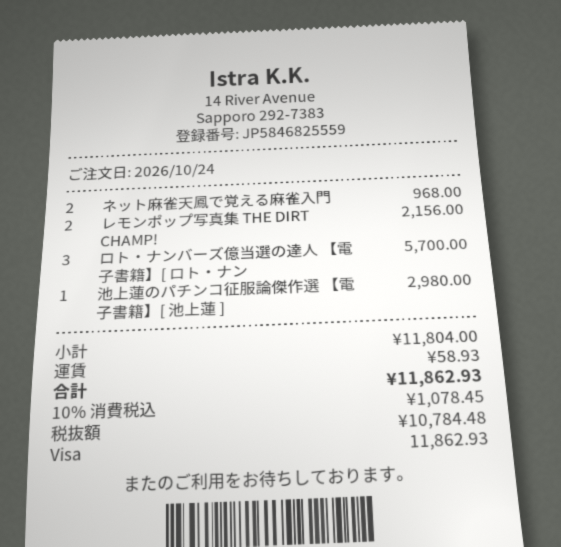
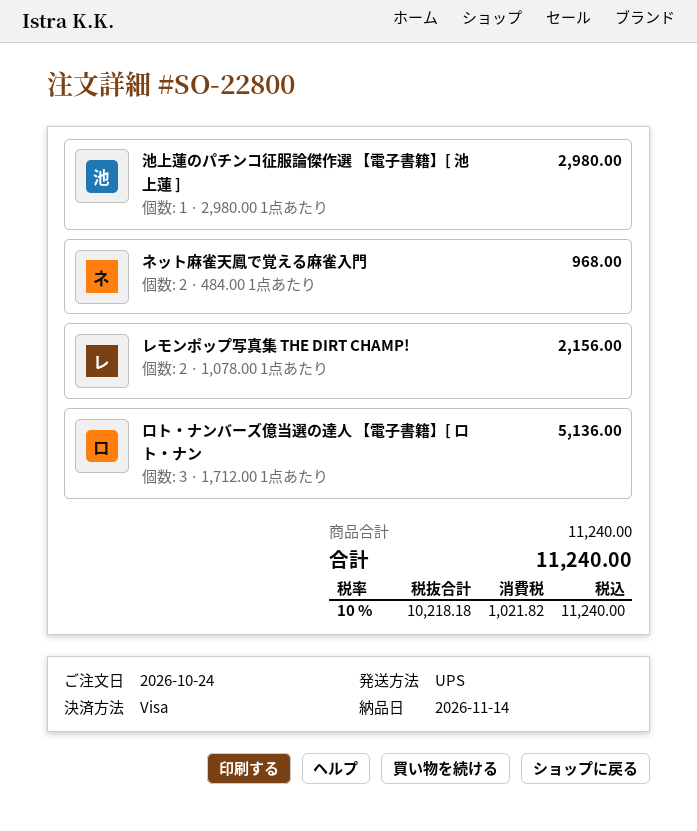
ロト・ナンバーズ億当選の達人 【電子書籍】[ ロト・ナン: 3 for 5700.00 -> 3 for 5136.00
subtotal: 11804.00 -> 11240.00
shipping: 58.93 -> none
net: 10784.48 -> 10218.18
tax: 10% = 1078.45 -> 10% = 1021.82
total: 11862.93 -> 11240.00

